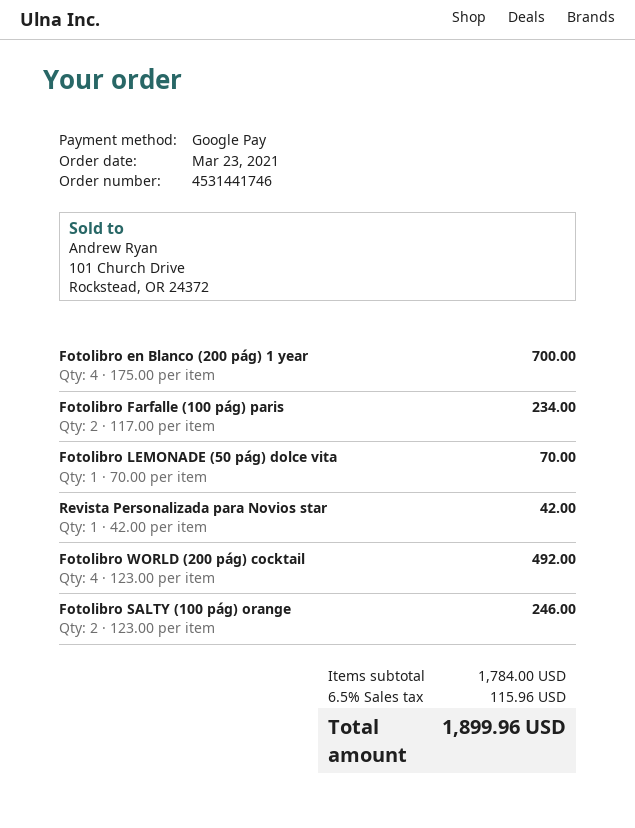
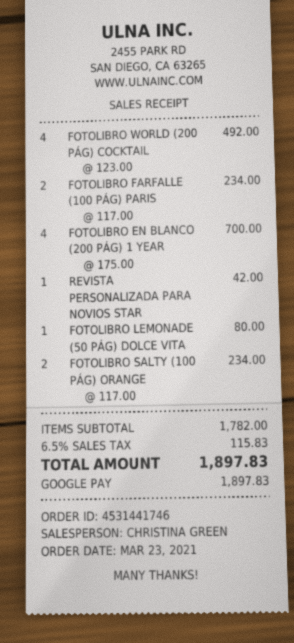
Fotolibro LEMONADE (50 pág) dolce vita: 1 x 70.00 = 70.00 -> 1 x 80.00 = 80.00
Fotolibro SALTY (100 pág) orange: 2 x 123.00 = 246.00 -> 2 x 117.00 = 234.00
subtotal: 1784.00 -> 1782.00
tax: 6.5% = 115.96 -> 6.5% = 115.83
total: 1899.96 -> 1897.83

